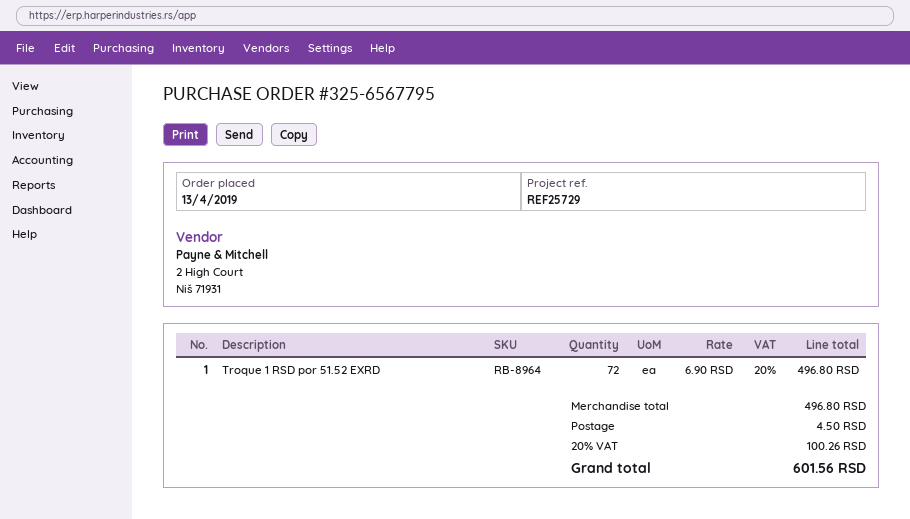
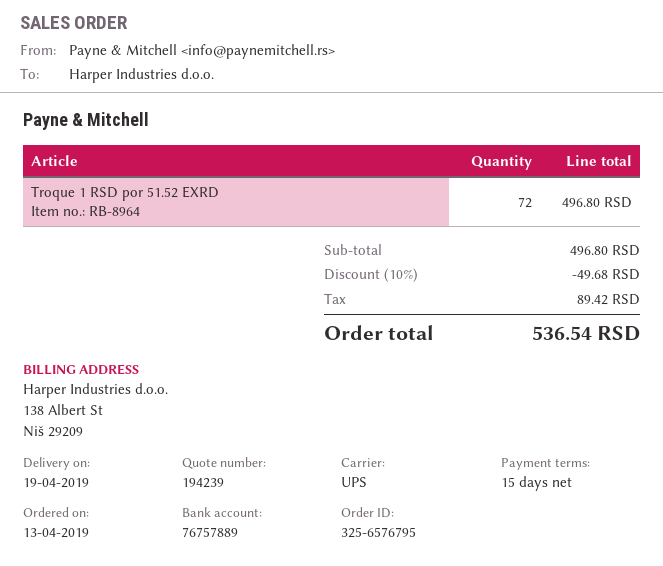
order number: 325-6567795 -> 325-6576795
discount: none -> 10% = 49.68
shipping: 4.50 -> none
tax: 100.26 -> 89.42
total: 601.56 -> 536.54

